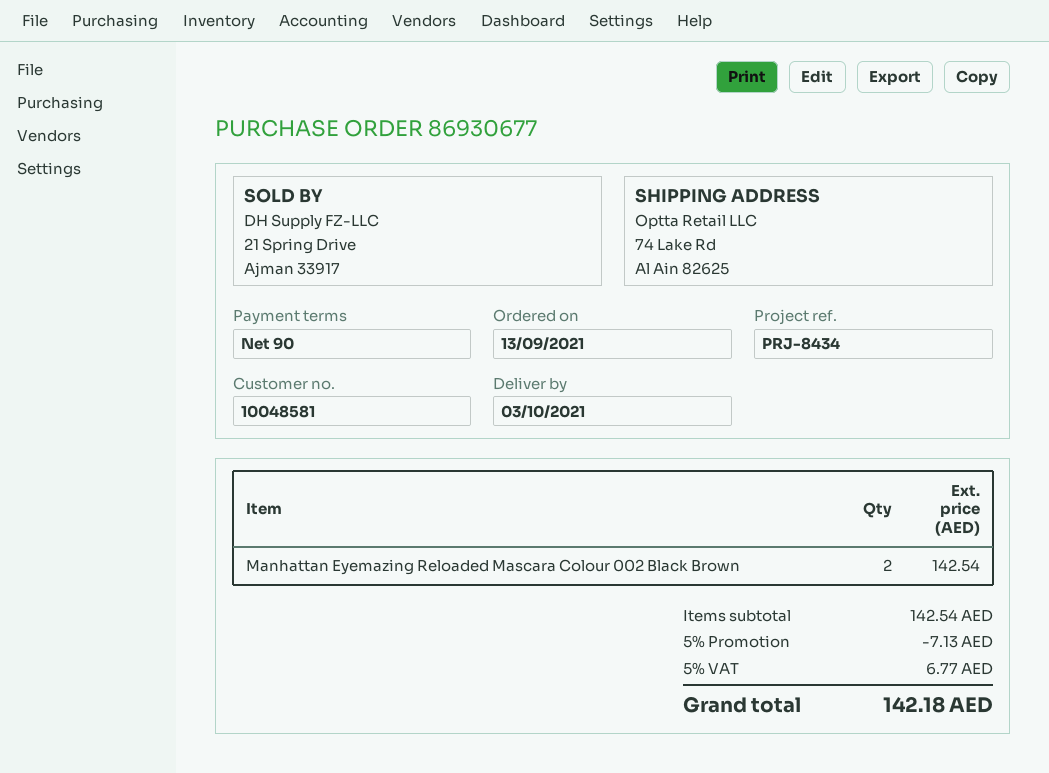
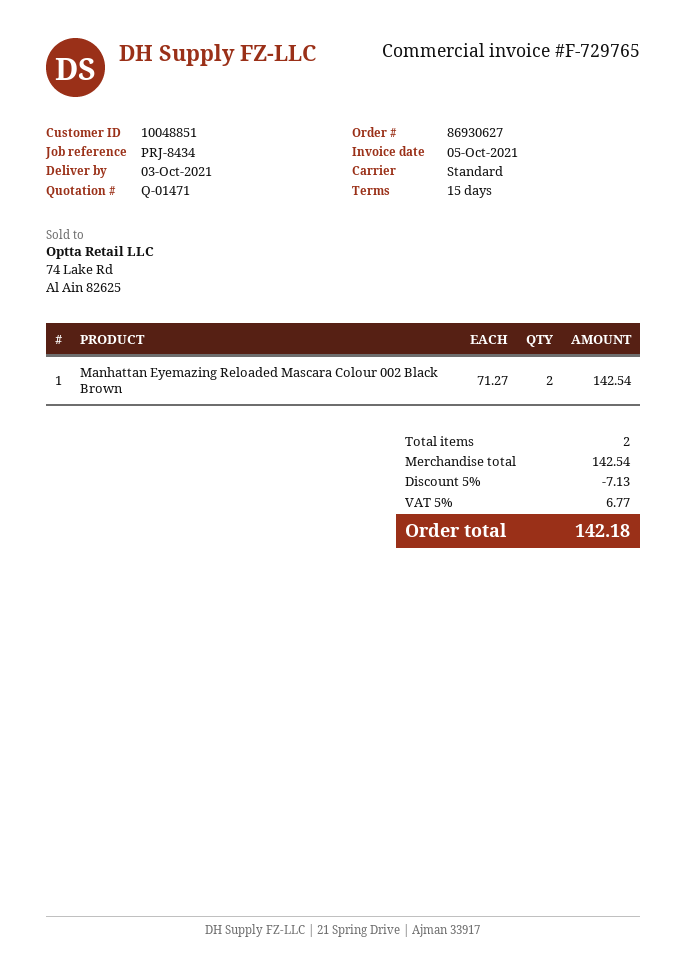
order number: 86930677 -> 86930627
payment terms: 90 days -> 15 days
customer number: 10048581 -> 10048851

